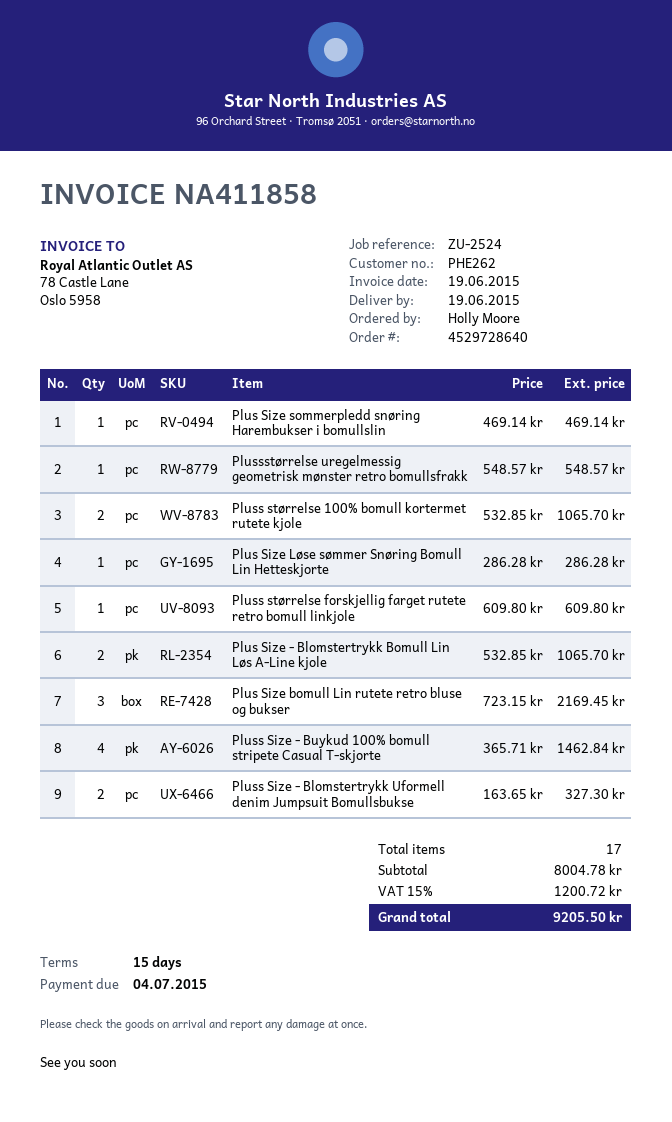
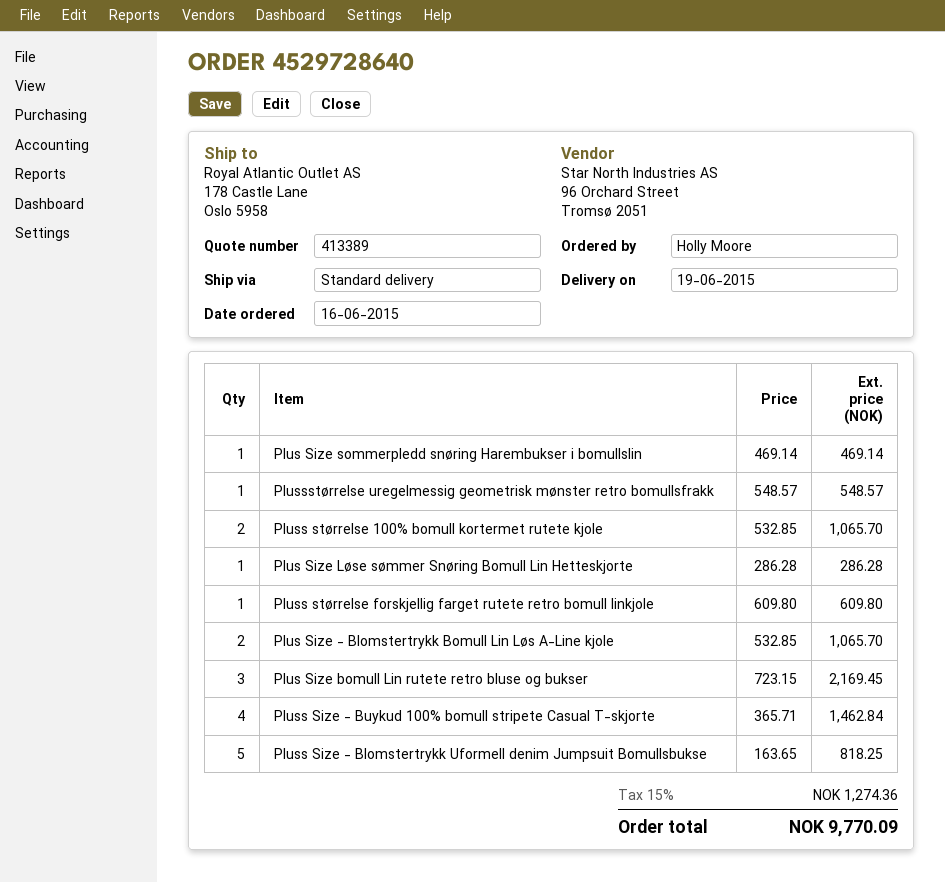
Pluss Size - Blomstertrykk Uformell denim Jumpsuit Bomullsbukse: 2 x 163.65 = 327.30 -> 5 x 163.65 = 818.25
tax: 15% = 1200.72 -> 15% = 1274.36
total: 9205.50 -> 9770.09

